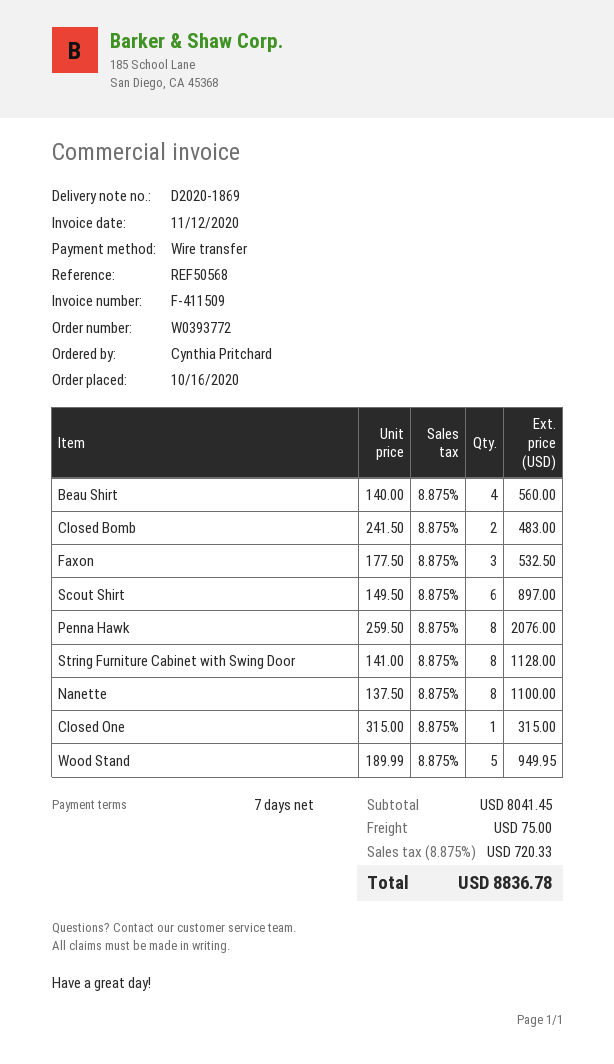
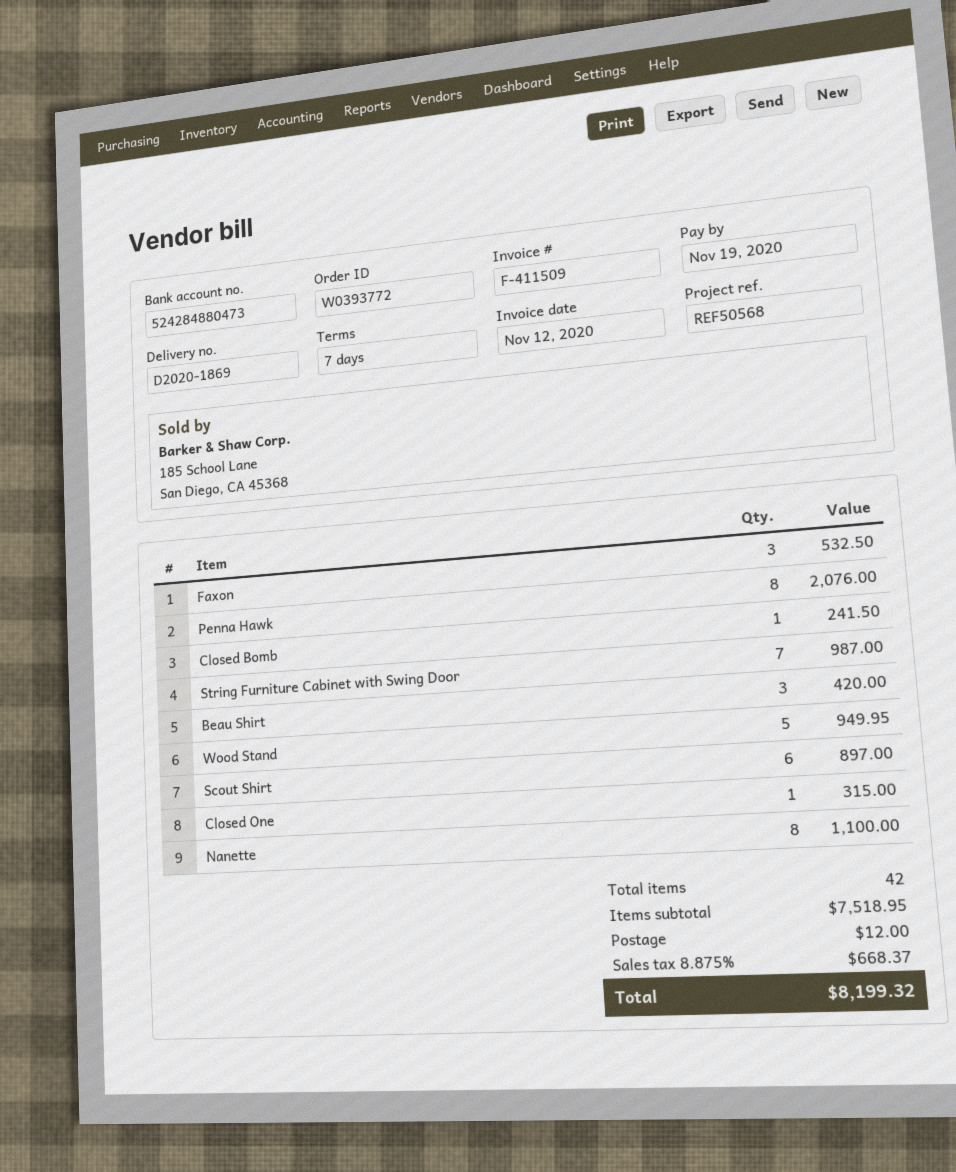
Beau Shirt: 4 for 560.00 -> 3 for 420.00
Closed Bomb: 2 for 483.00 -> 1 for 241.50
String Furniture Cabinet with Swing Door: 8 for 1128.00 -> 7 for 987.00
subtotal: 8041.45 -> 7518.95
shipping: 75.00 -> 12.00
tax: 8.875% = 720.33 -> 8.875% = 668.37
total: 8836.78 -> 8199.32

